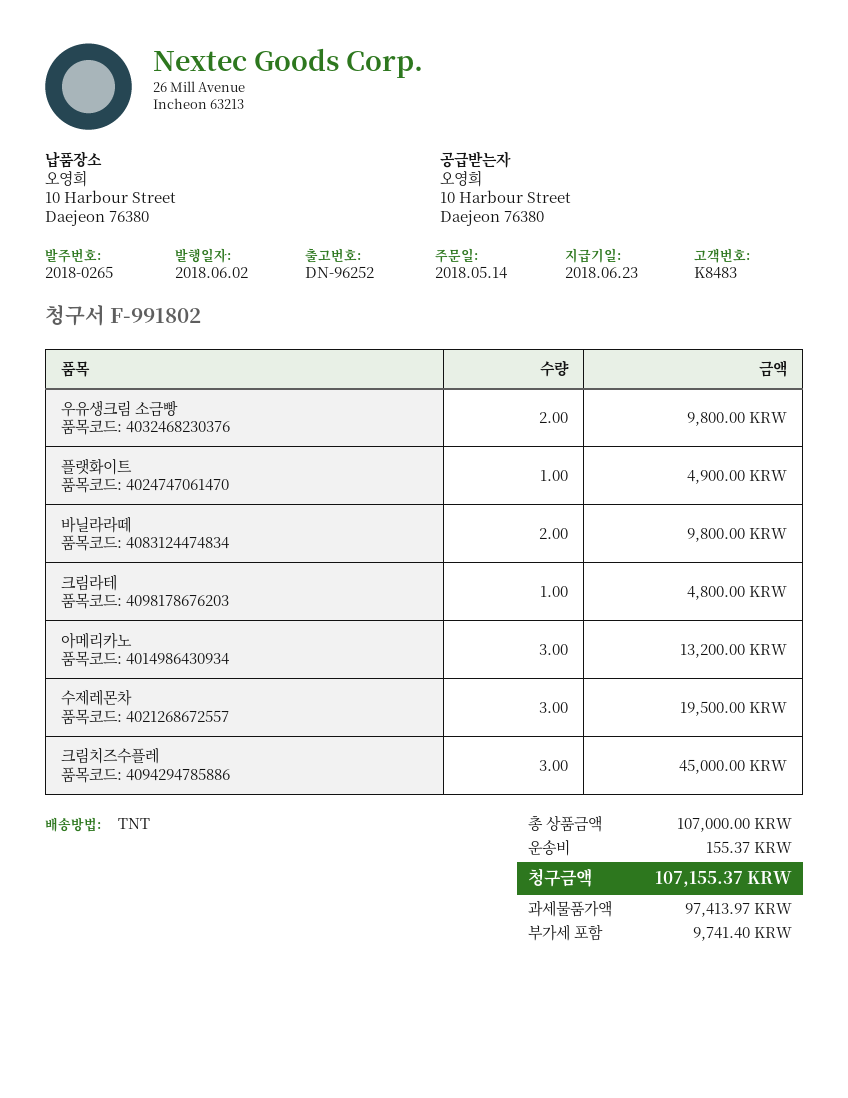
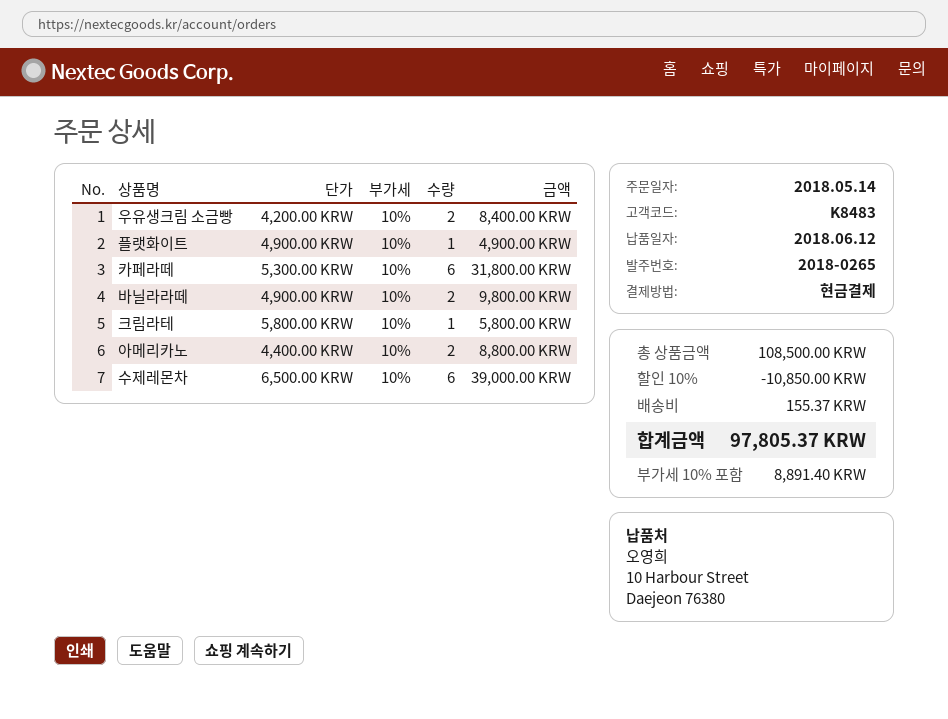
우유생크림 소금빵: 2 for 9800.00 -> 2 for 8400.00
크림라테: 1 for 4800.00 -> 1 for 5800.00
아메리카노: 3 for 13200.00 -> 2 for 8800.00
수제레몬차: 3 for 19500.00 -> 6 for 39000.00
크림치즈수플레: 3 for 45000.00 -> none
카페라떼: none -> 6 for 31800.00
subtotal: 107000.00 -> 108500.00
discount: none -> 10% = 10850.00
tax: 9741.40 -> 8891.40
total: 107155.37 -> 97805.37

